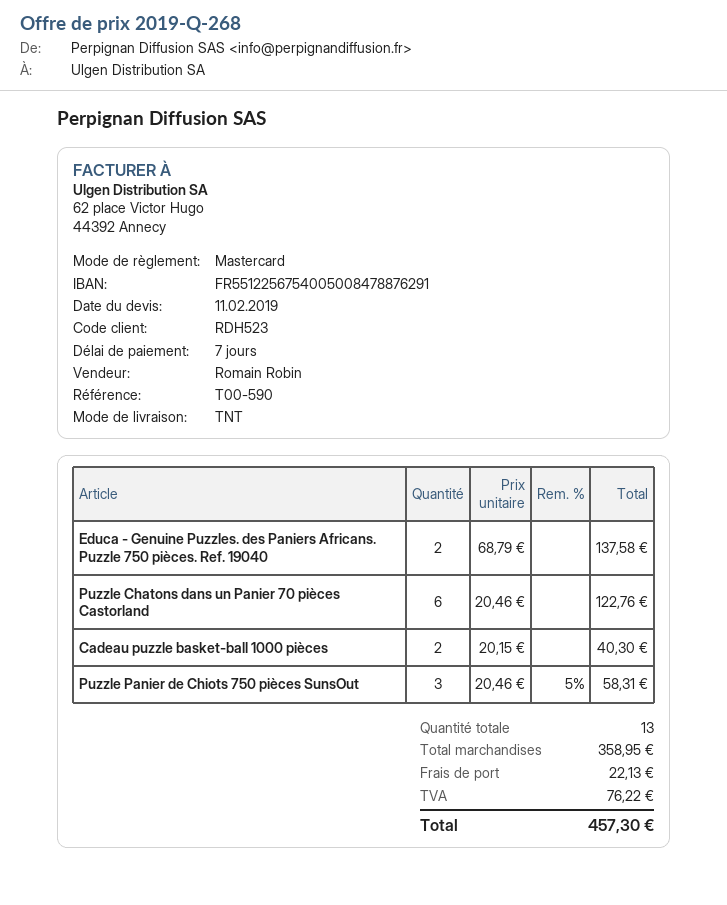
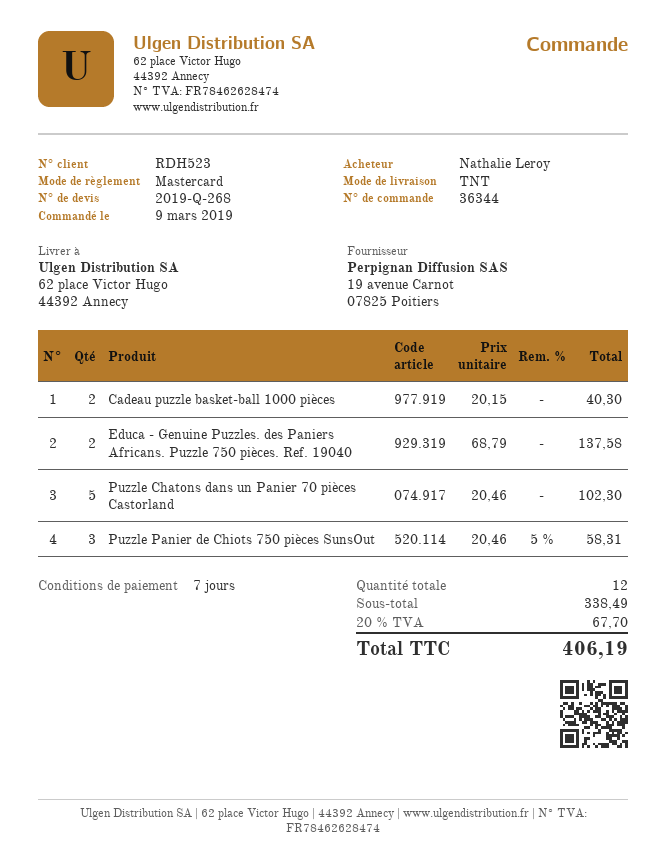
Puzzle Chatons dans un Panier 70 pièces Castorland: 6 x 20.46 = 122.76 -> 5 x 20.46 = 102.30
total quantity: 13 -> 12
subtotal: 358.95 -> 338.49
shipping: 22.13 -> none
tax: 76.22 -> 67.70
total: 457.30 -> 406.19

